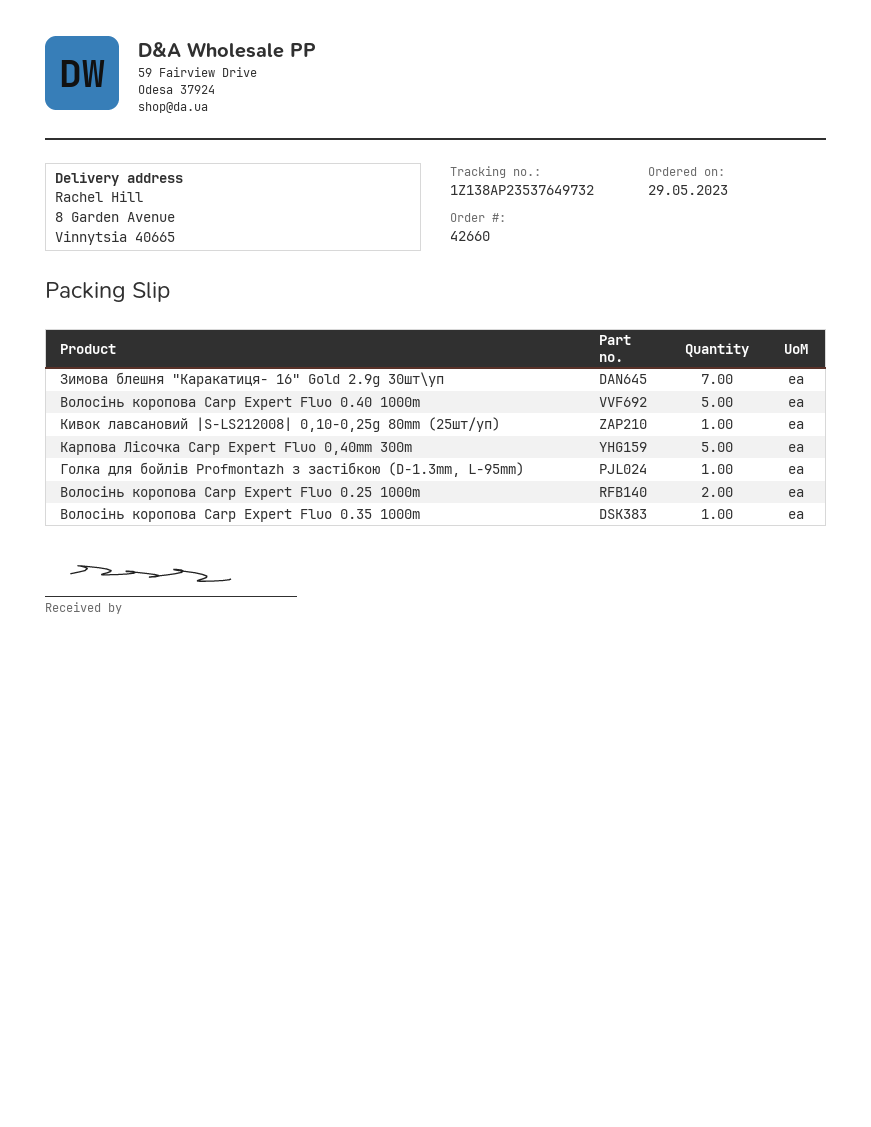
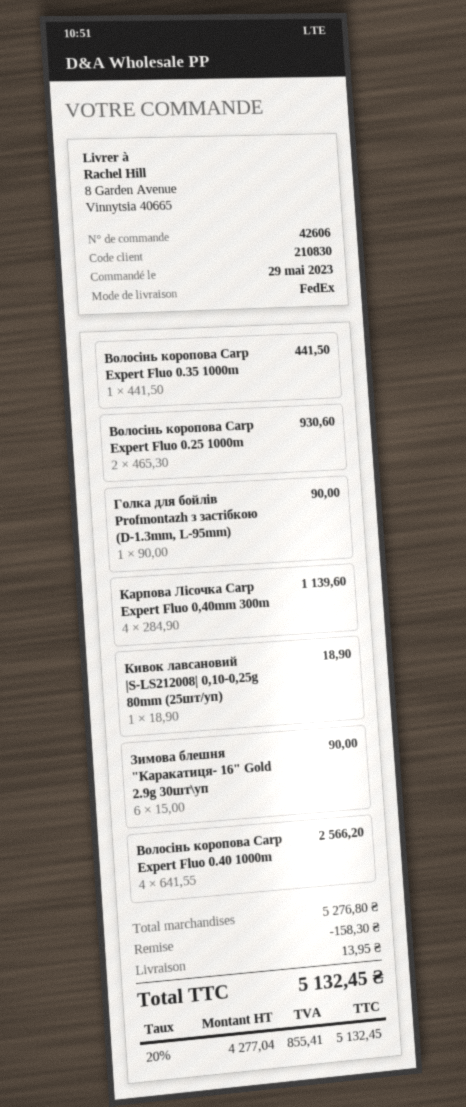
order number: 42660 -> 42606
Зимова блешня "Каракатиця- 16" Gold 2.9g 30шт\уп: 7 -> 6
Волосінь коропова Carp Expert Fluo 0.40 1000m: 5 -> 4
Карпова Лісочка Carp Expert Fluo 0,40mm 300m: 5 -> 4

